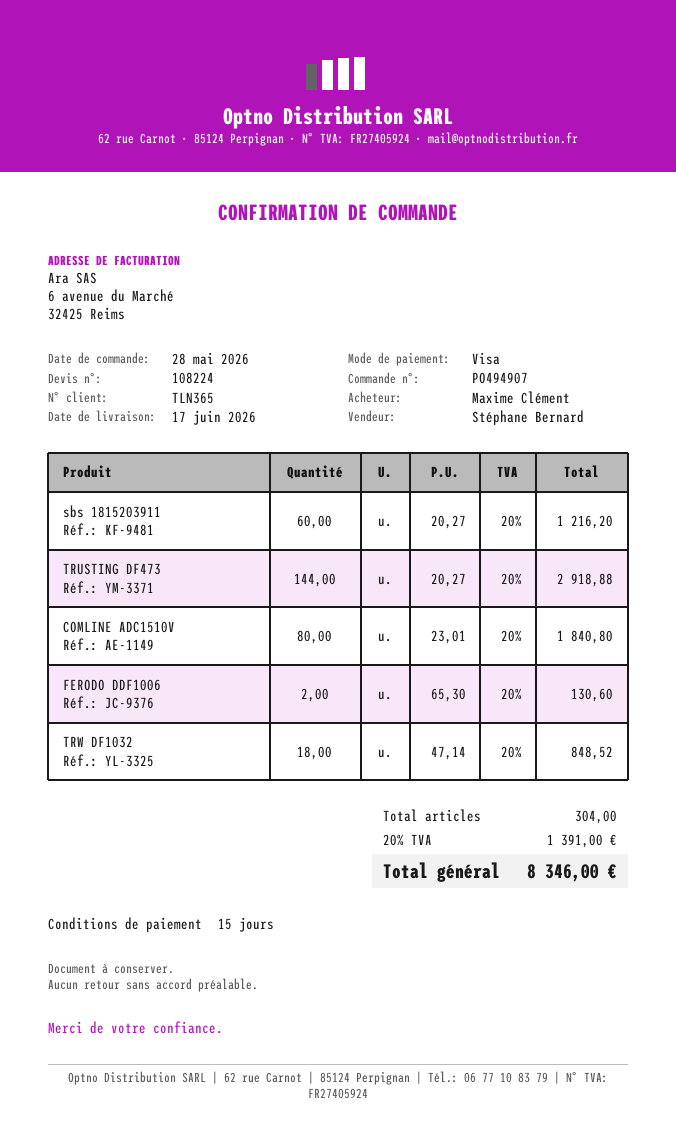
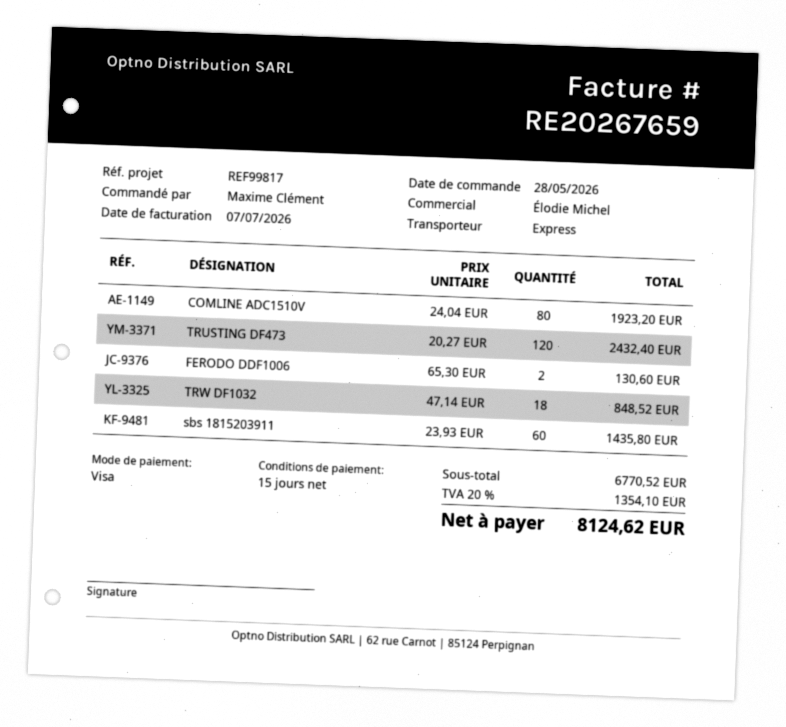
sales rep: Stéphane Bernard -> Élodie Michel
sbs 1815203911: 60 x 20.27 = 1216.20 -> 60 x 23.93 = 1435.80
TRUSTING DF473: 144 x 20.27 = 2918.88 -> 120 x 20.27 = 2432.40
COMLINE ADC1510V: 80 x 23.01 = 1840.80 -> 80 x 24.04 = 1923.20
tax: 20% = 1391.00 -> 20% = 1354.10
total: 8346.00 -> 8124.62

